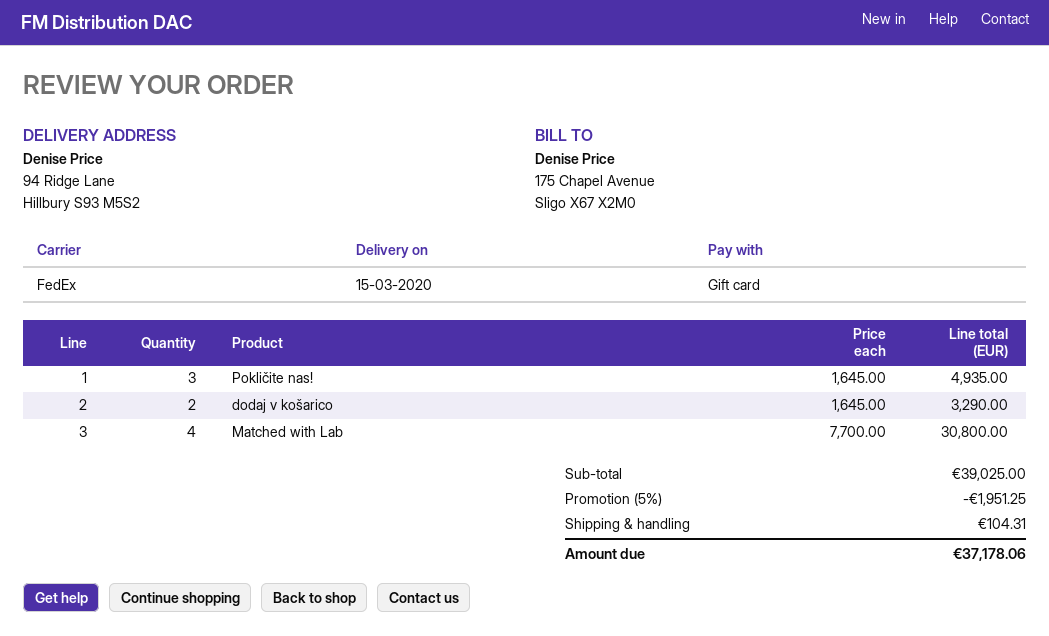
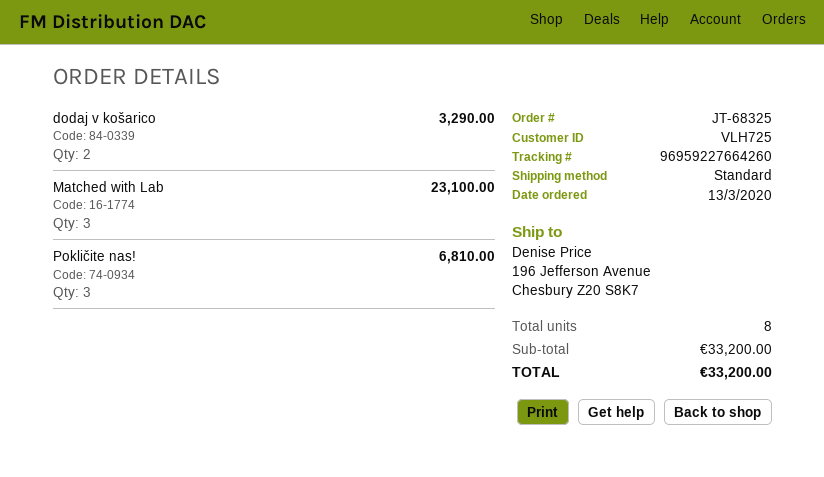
shipping method: FedEx -> standard
ship to: 94 Ridge Lane, Hillbury S93 M5S2 -> 196 Jefferson Avenue, Chesbury Z20 S8K7
Pokličite nas!: 3 for 4935.00 -> 3 for 6810.00
Matched with Lab: 4 for 30800.00 -> 3 for 23100.00
subtotal: 39025.00 -> 33200.00
discount: 5% = 1951.25 -> none
shipping: 104.31 -> none
total: 37178.06 -> 33200.00

